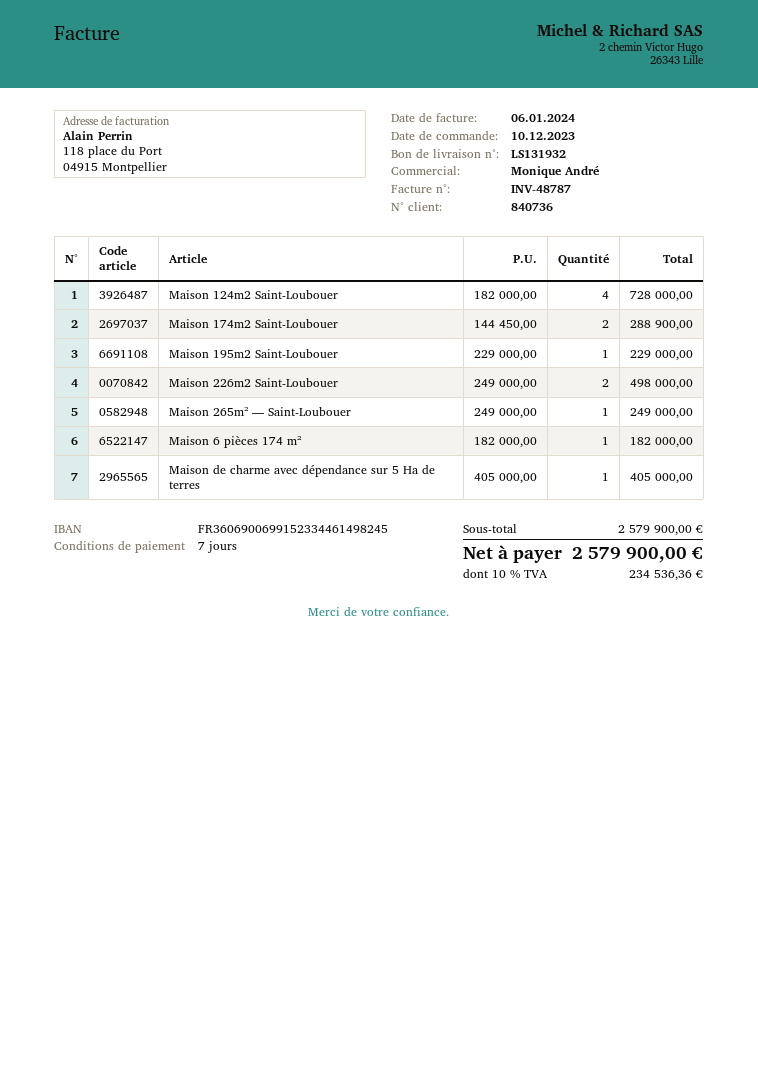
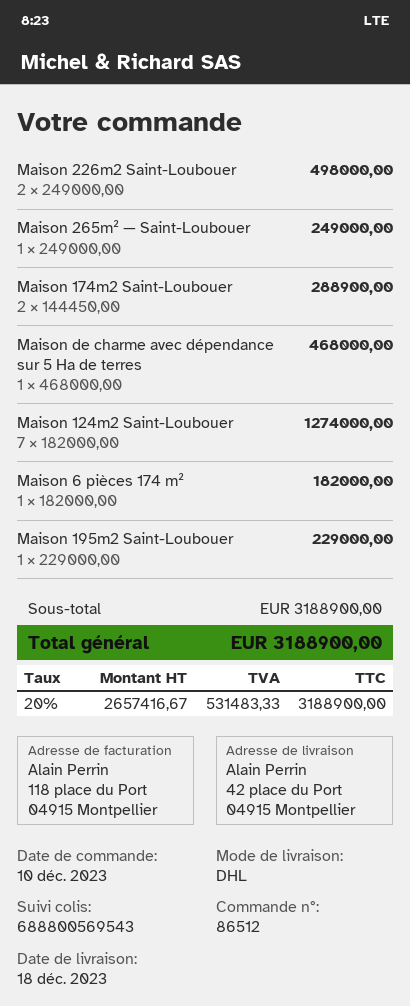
Maison 124m2 Saint-Loubouer: 4 x 182000.00 = 728000.00 -> 7 x 182000.00 = 1274000.00
Maison de charme avec dépendance sur 5 Ha de terres: 1 x 405000.00 = 405000.00 -> 1 x 468000.00 = 468000.00
subtotal: 2579900.00 -> 3188900.00
tax: 10% = 234536.36 -> 20% = 531483.33
total: 2579900.00 -> 3188900.00

